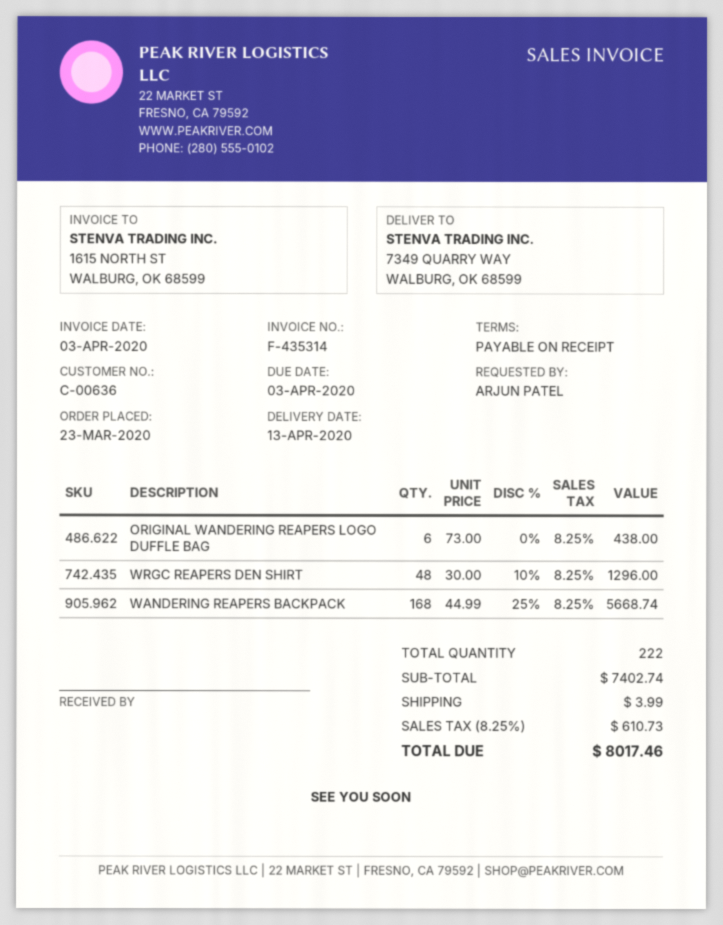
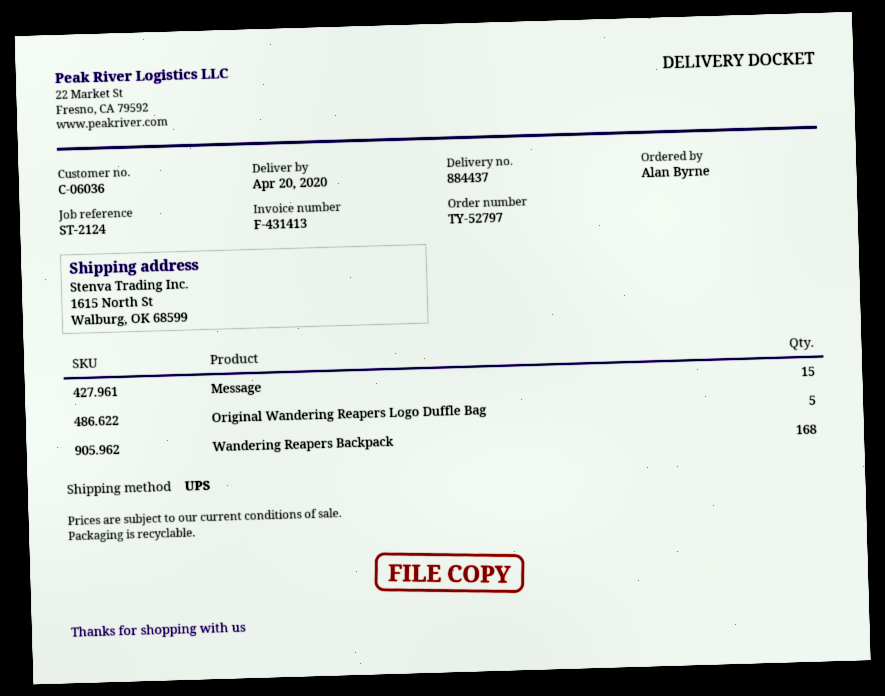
delivery date: 2020-04-13 -> 2020-04-20
invoice number: F-435314 -> F-431413
customer number: C-00636 -> C-06036
ordered by: ARJUN PATEL -> Alan Byrne
ship to: 7349 QUARRY WAY, WALBURG, OK 68599 -> 1615 North St, Walburg, OK 68599
ORIGINAL WANDERING REAPERS LOGO DUFFLE BAG: 6 -> 5
WRGC REAPERS DEN SHIRT: 48 -> none
Message: none -> 15

